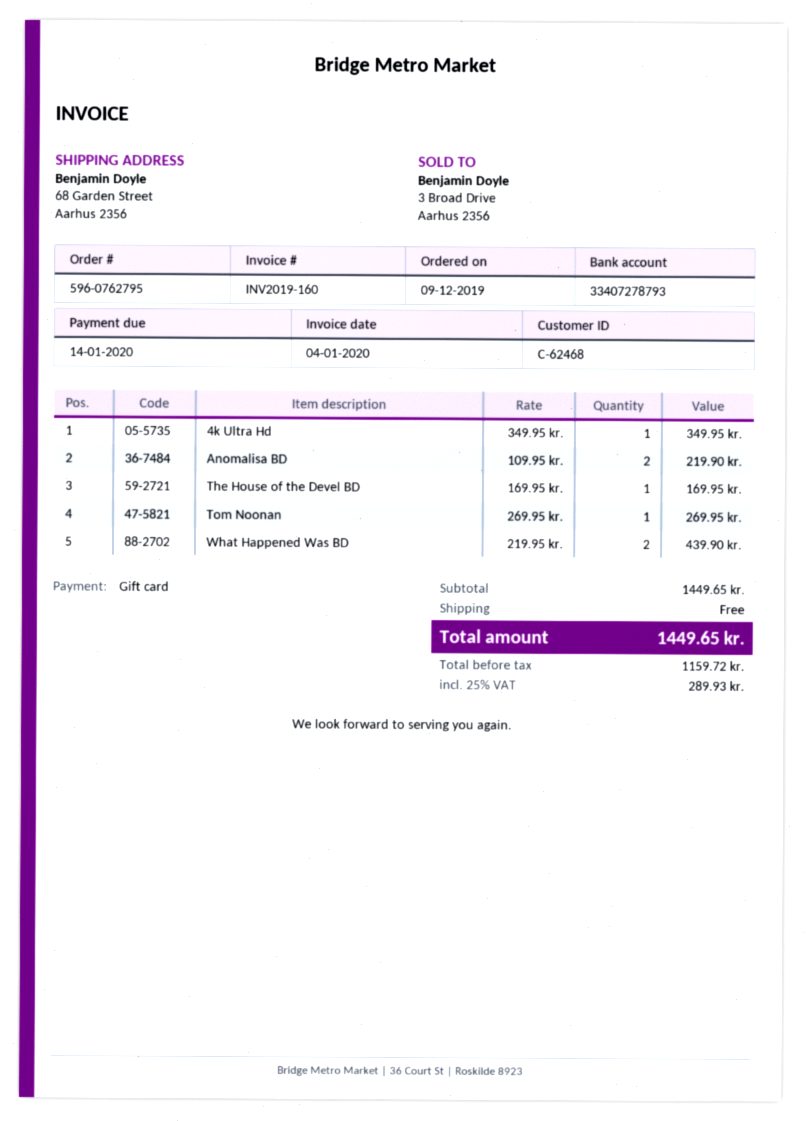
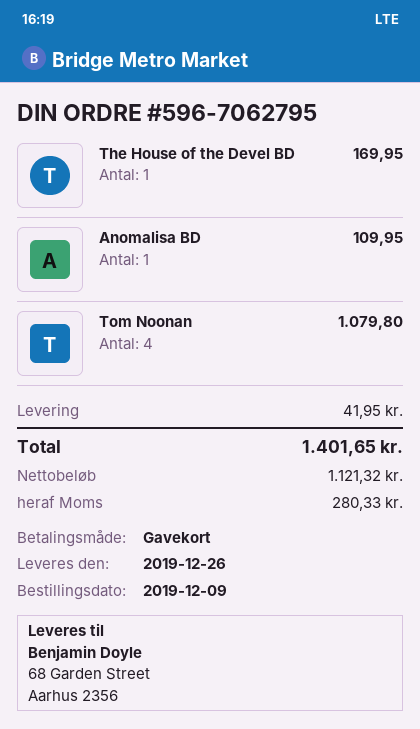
order number: 596-0762795 -> 596-7062795
4k Ultra Hd: 1 for 349.95 -> none
Anomalisa BD: 2 for 219.90 -> 1 for 109.95
Tom Noonan: 1 for 269.95 -> 4 for 1079.80
What Happened Was BD: 2 for 439.90 -> none
shipping: 0.00 -> 41.95
net: 1159.72 -> 1121.32
tax: 289.93 -> 280.33
total: 1449.65 -> 1401.65

